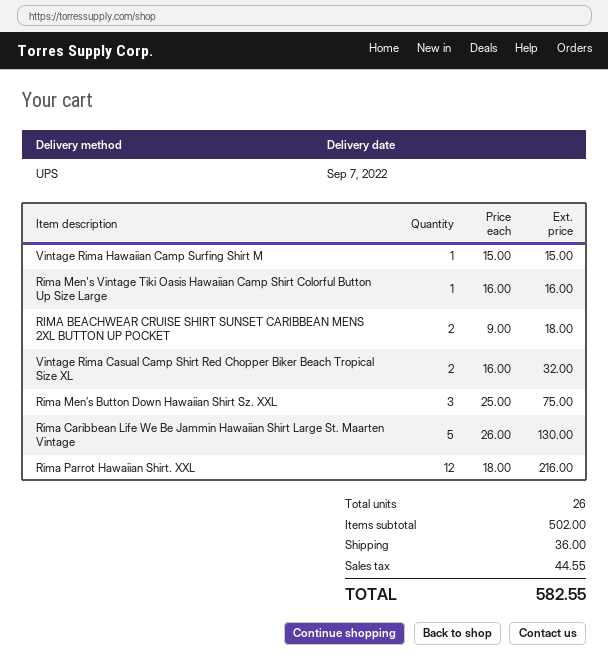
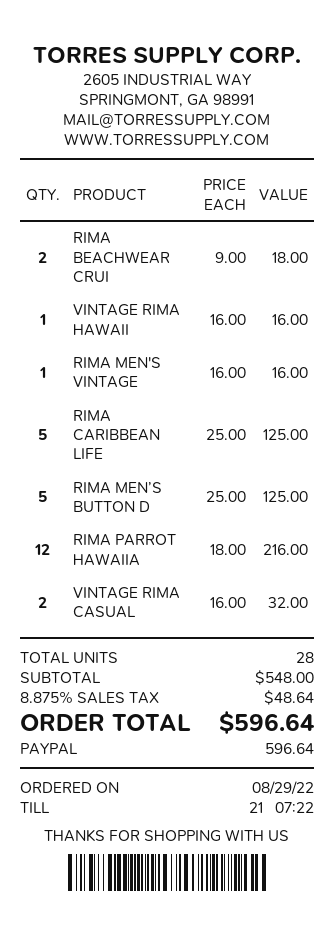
Vintage Rima Hawaiian Camp Surfing Shirt M: 1 x 15.00 = 15.00 -> 1 x 16.00 = 16.00
Rima Men’s Button Down Hawaiian Shirt Sz. XXL: 3 x 25.00 = 75.00 -> 5 x 25.00 = 125.00
Rima Caribbean Life We Be Jammin Hawaiian Shirt Large St. Maarten Vintage: 5 x 26.00 = 130.00 -> 5 x 25.00 = 125.00
total quantity: 26 -> 28
subtotal: 502.00 -> 548.00
shipping: 36.00 -> none
tax: 44.55 -> 48.64
total: 582.55 -> 596.64

